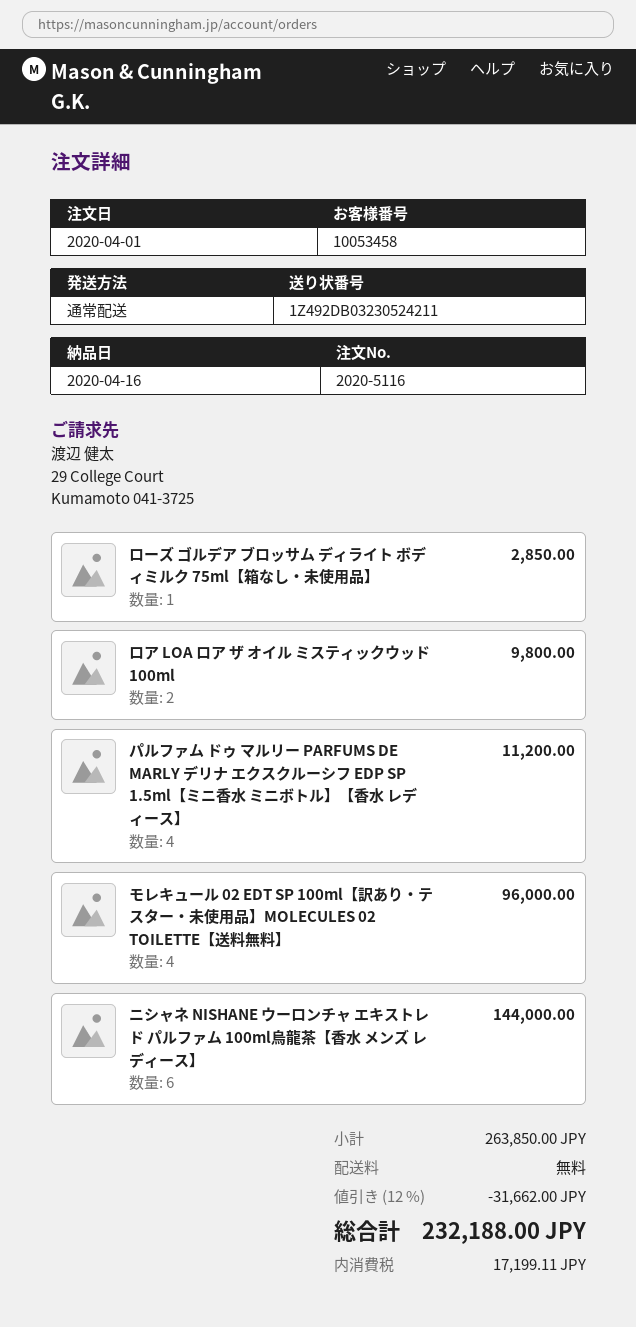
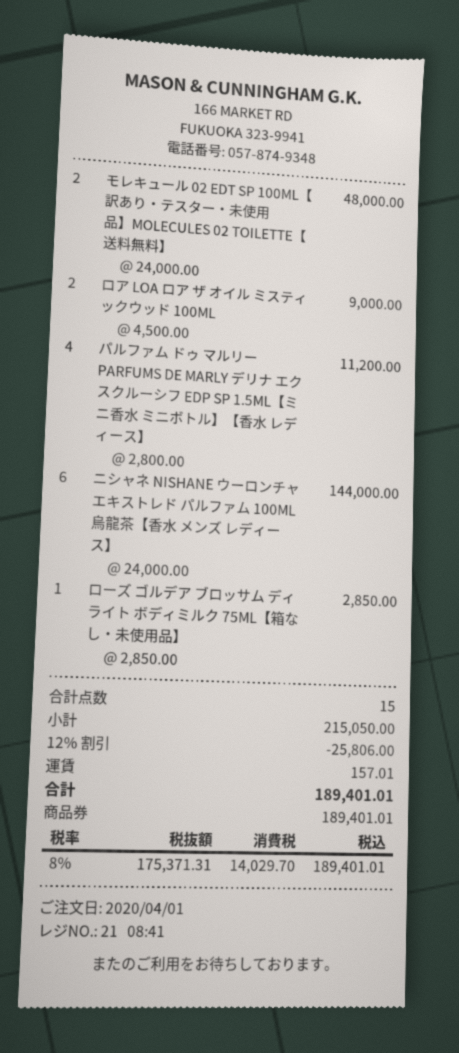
ロア LOA ロア ザ オイル ミスティックウッド 100ml: 2 for 9800.00 -> 2 for 9000.00
モレキュール 02 EDT SP 100ml【訳あり・テスター・未使用品】MOLECULES 02 TOILETTE【送料無料】: 4 for 96000.00 -> 2 for 48000.00
subtotal: 263850.00 -> 215050.00
discount: 12% = 31662.00 -> 12% = 25806.00
shipping: 0.00 -> 157.01
tax: 17199.11 -> 14029.70
total: 232188.00 -> 189401.01

